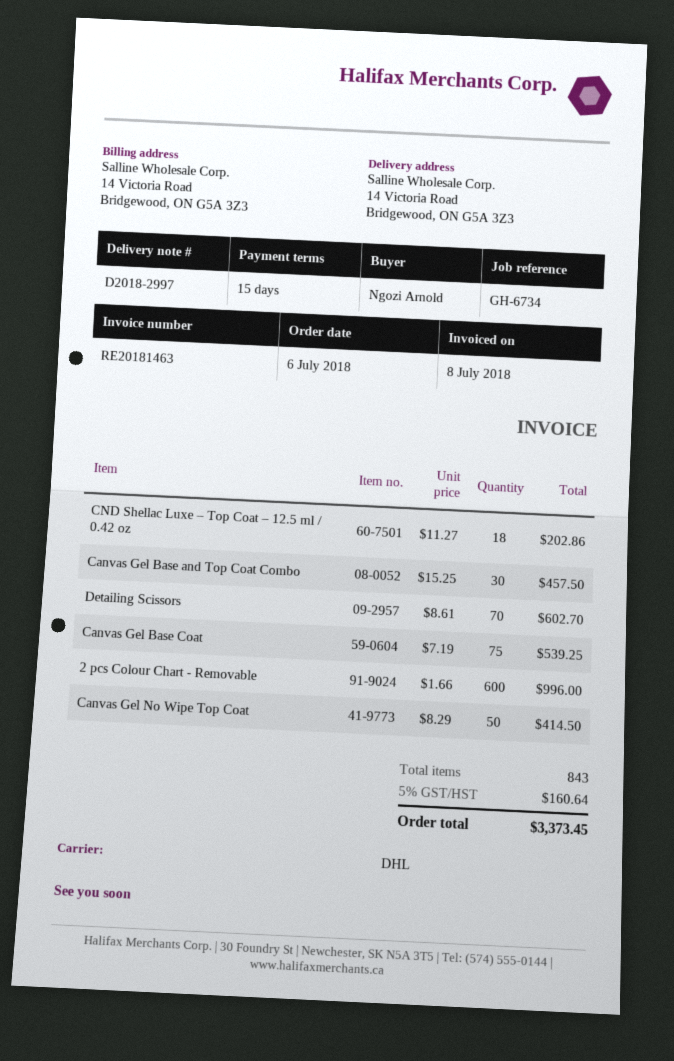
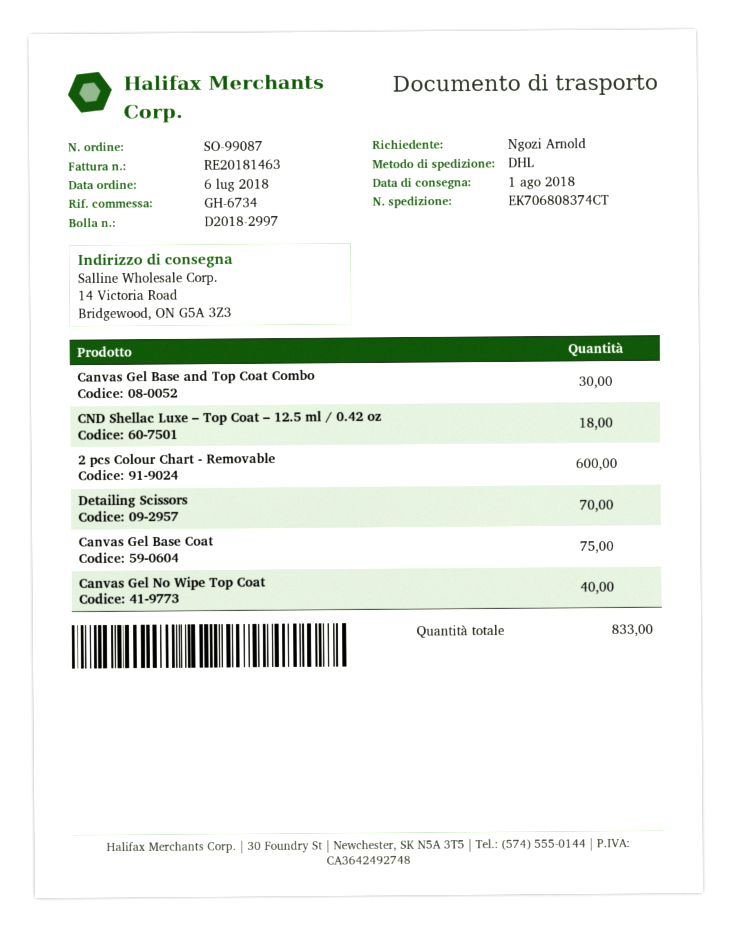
Canvas Gel No Wipe Top Coat: 50 -> 40
total quantity: 843 -> 833

